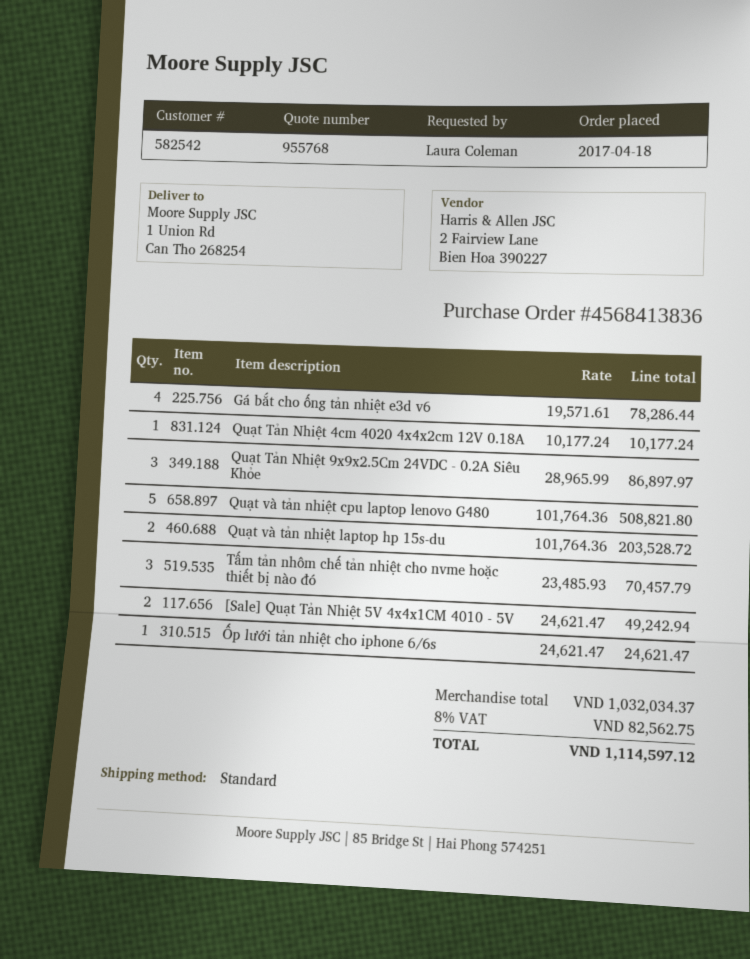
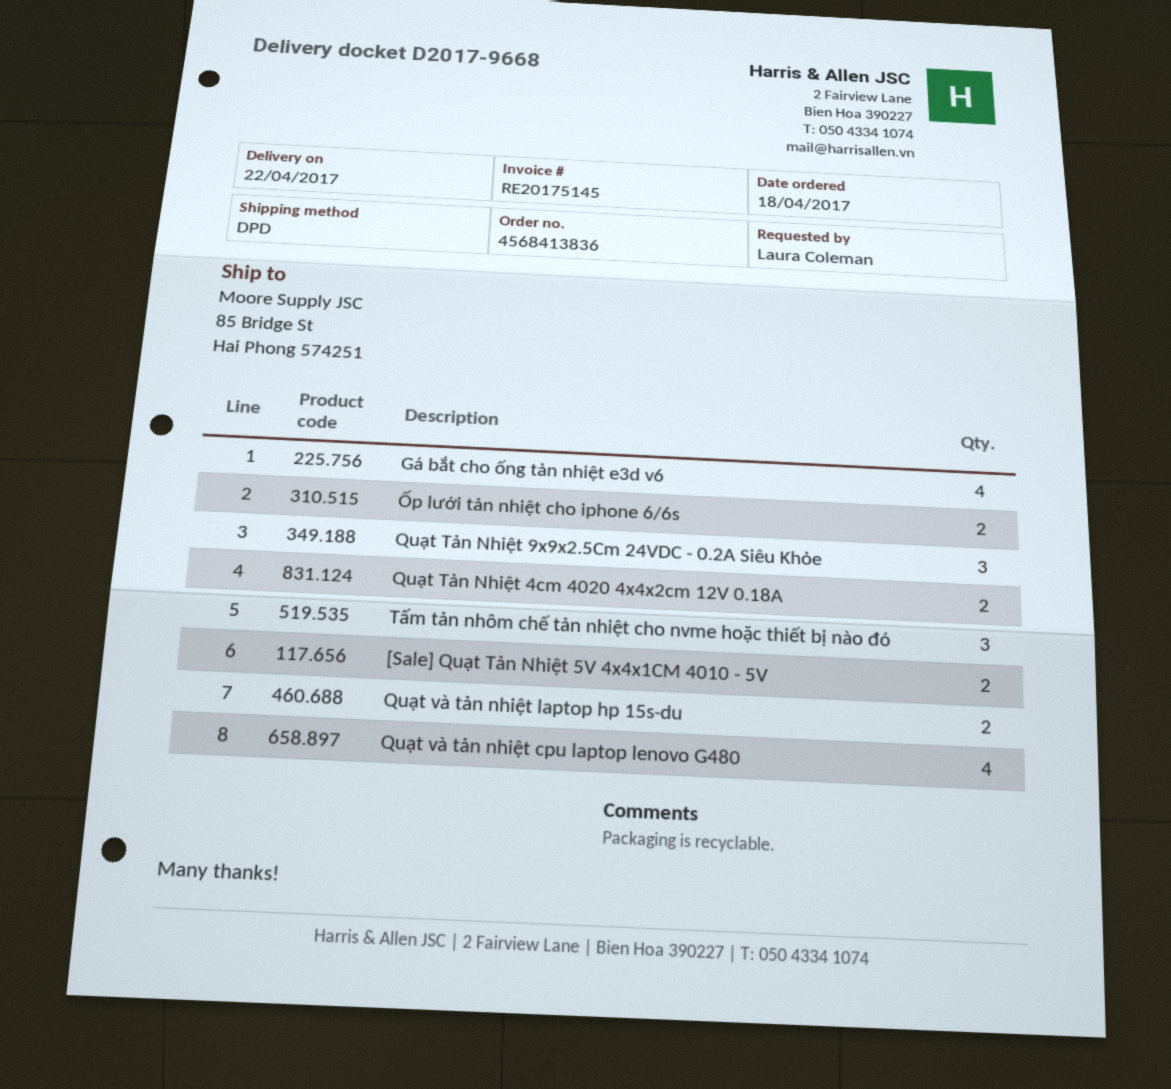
shipping method: standard -> DPD
ship to: 1 Union Rd, Can Tho 268254 -> 85 Bridge St, Hai Phong 574251
Quạt Tản Nhiệt 4cm 4020 4x4x2cm 12V 0.18A: 1 -> 2
Quạt và tản nhiệt cpu laptop lenovo G480: 5 -> 4
Ốp lưới tản nhiệt cho iphone 6/6s: 1 -> 2

